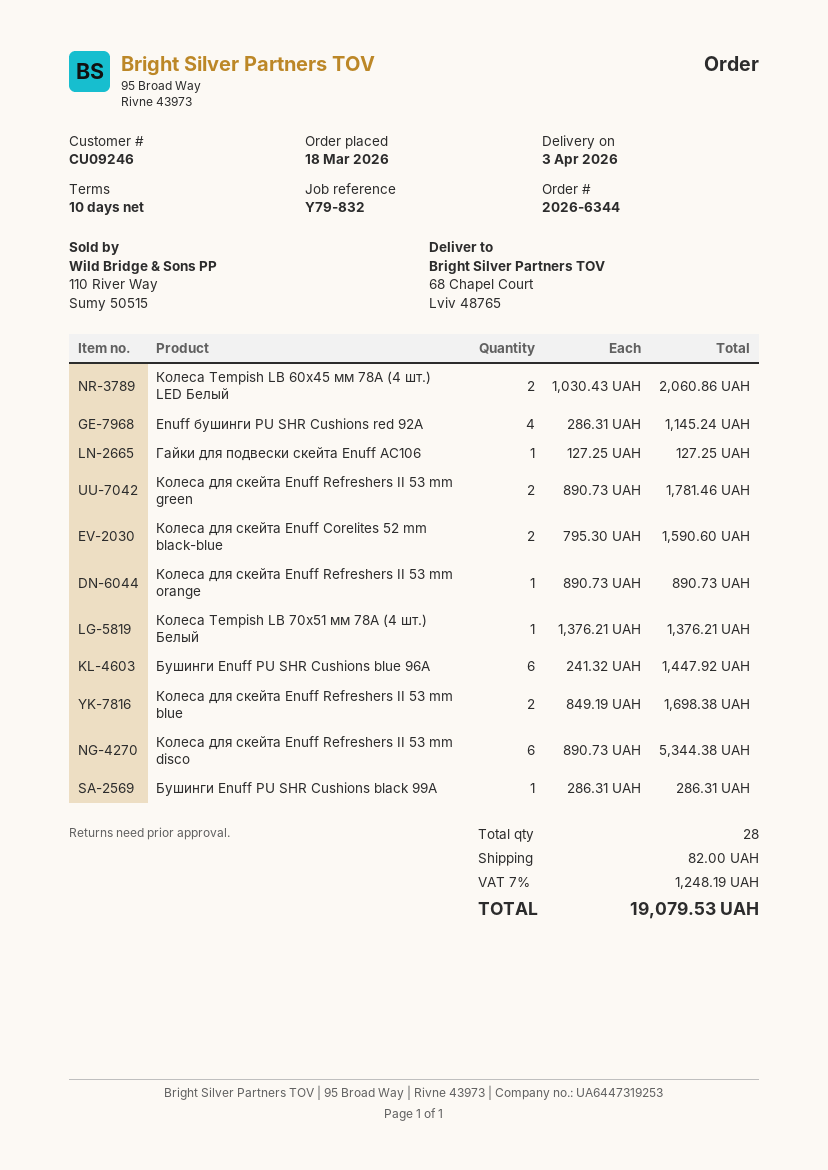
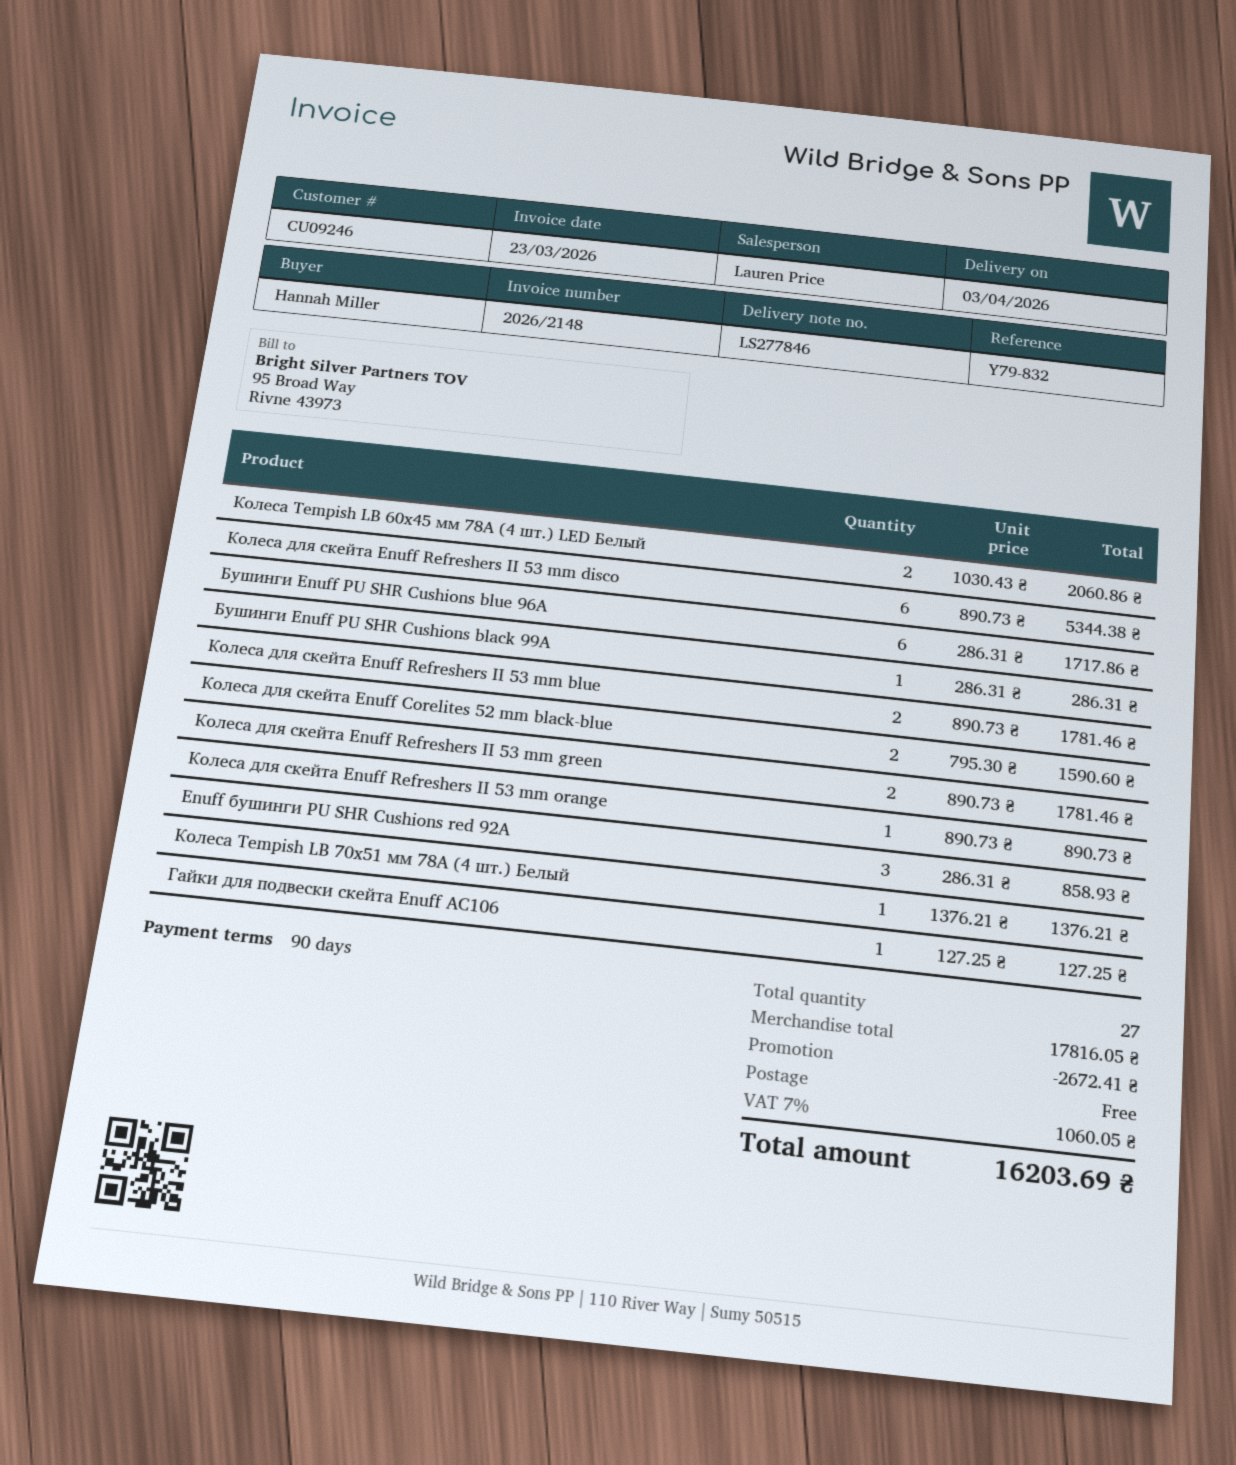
payment terms: 10 days -> 90 days
Enuff бушинги PU SHR Cushions red 92A: 4 x 286.31 = 1145.24 -> 3 x 286.31 = 858.93
Бушинги Enuff PU SHR Cushions blue 96A: 6 x 241.32 = 1447.92 -> 6 x 286.31 = 1717.86
Колеса для скейта Enuff Refreshers II 53 mm blue: 2 x 849.19 = 1698.38 -> 2 x 890.73 = 1781.46
total quantity: 28 -> 27
discount: none -> 2672.41
shipping: 82.00 -> 0.00
tax: 7% = 1248.19 -> 7% = 1060.05
total: 19079.53 -> 16203.69

